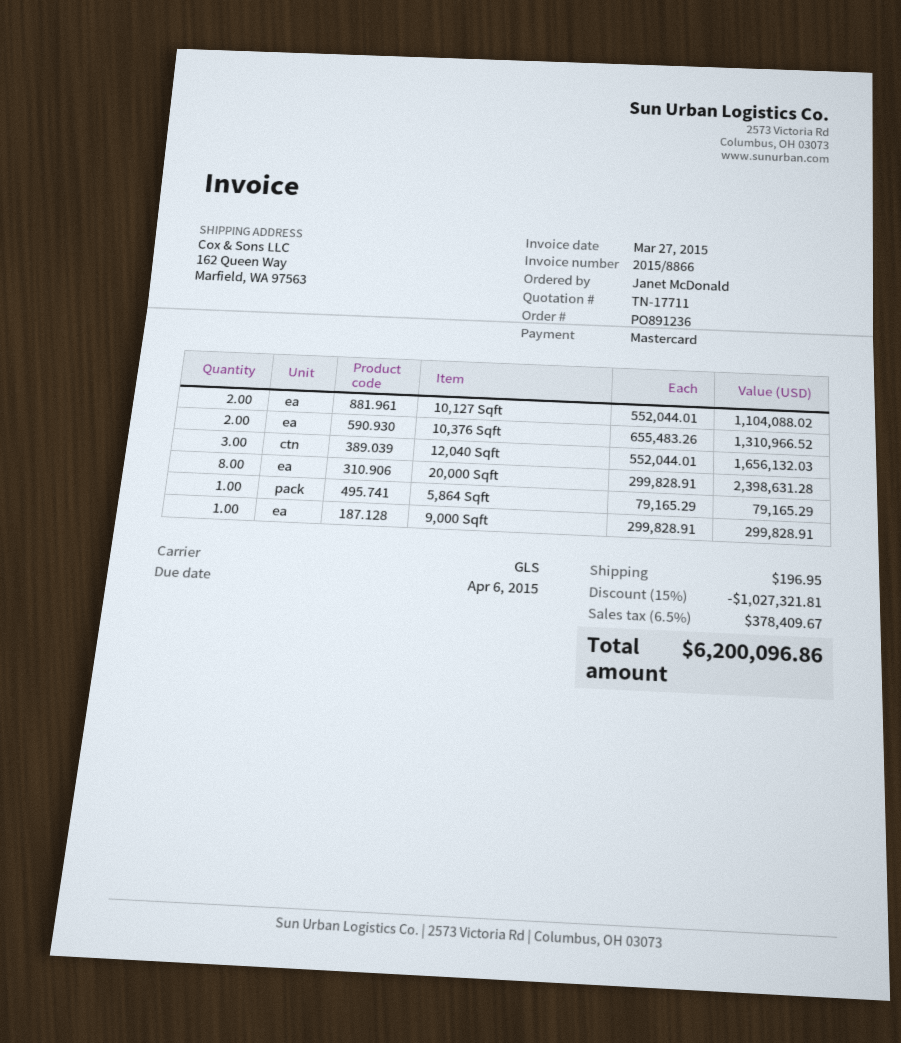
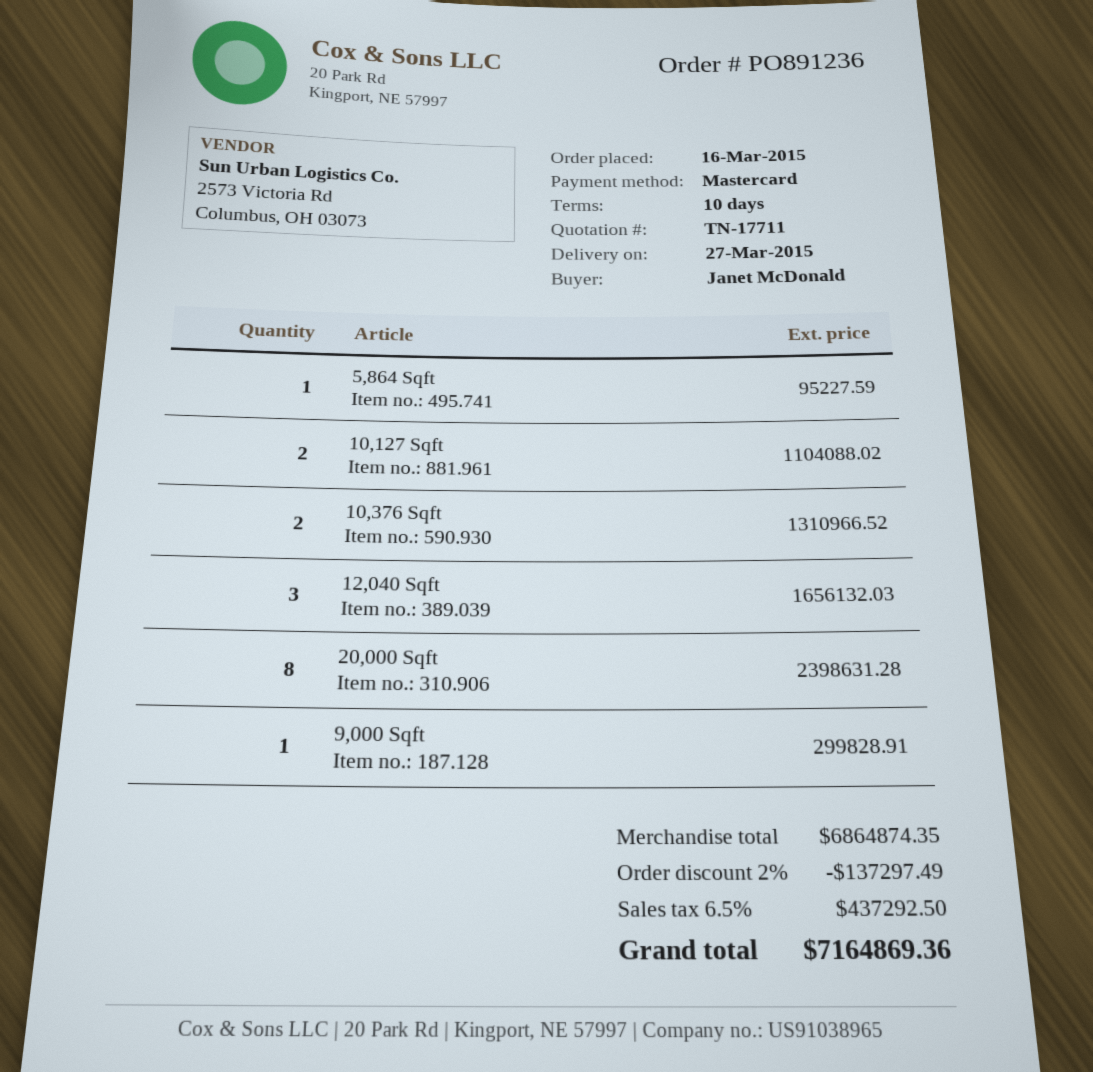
5,864 Sqft: 1 for 79165.29 -> 1 for 95227.59
discount: 15% = 1027321.81 -> 2% = 137297.49
shipping: 196.95 -> none
tax: 6.5% = 378409.67 -> 6.5% = 437292.50
total: 6200096.86 -> 7164869.36

